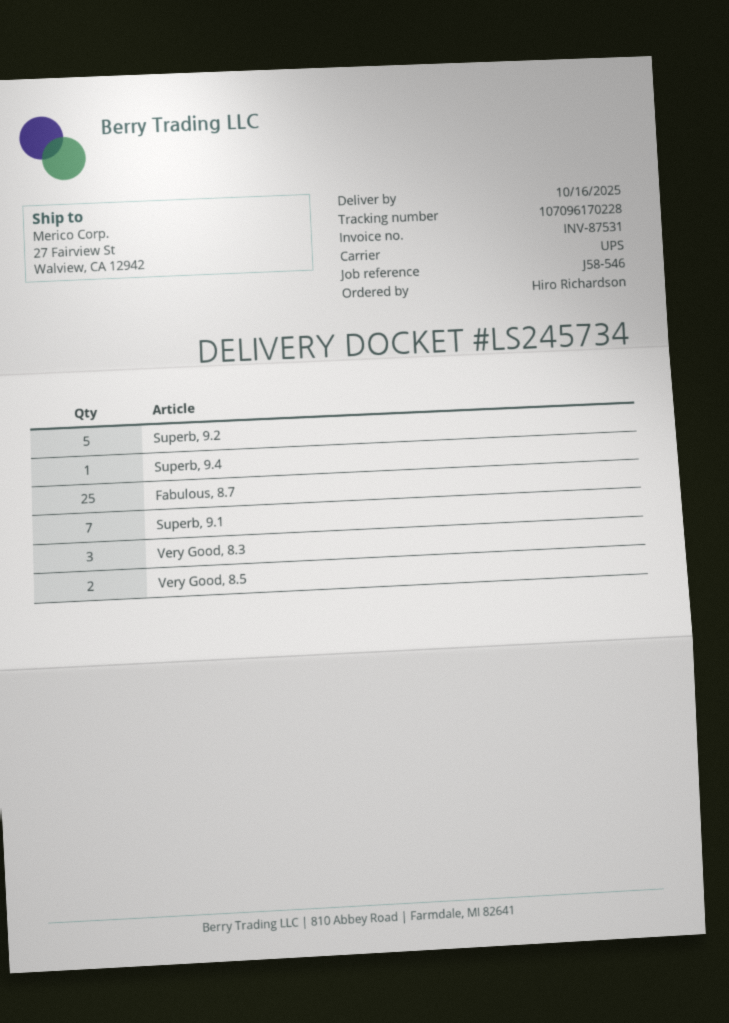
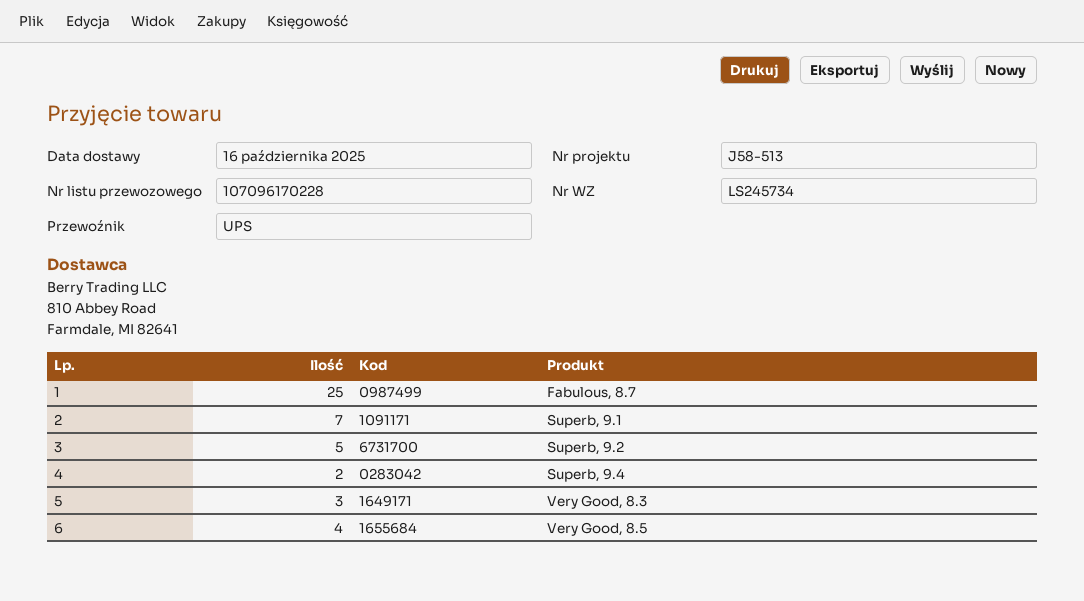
reference: J58-546 -> J58-513
Superb, 9.4: 1 -> 2
Very Good, 8.5: 2 -> 4

